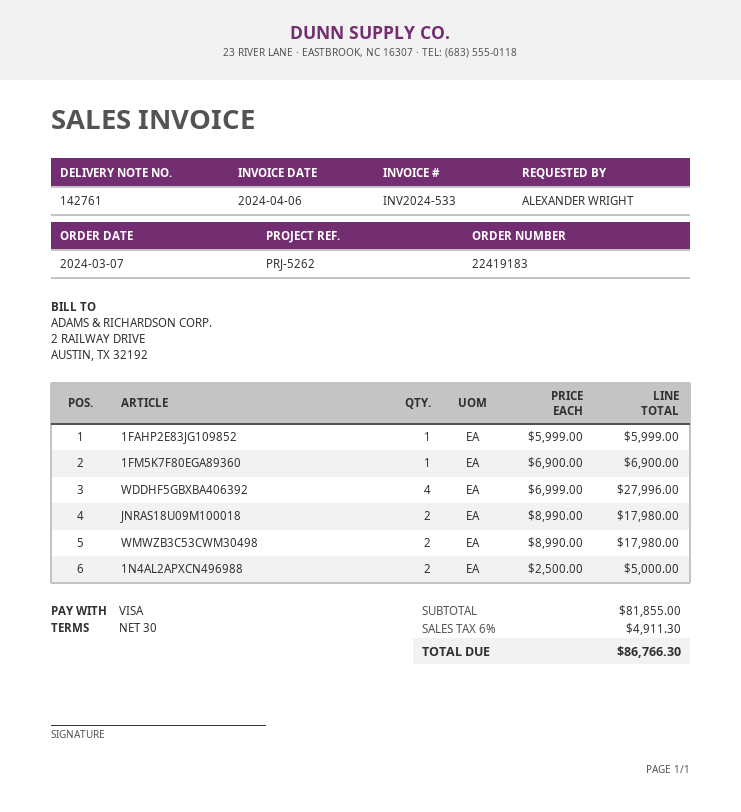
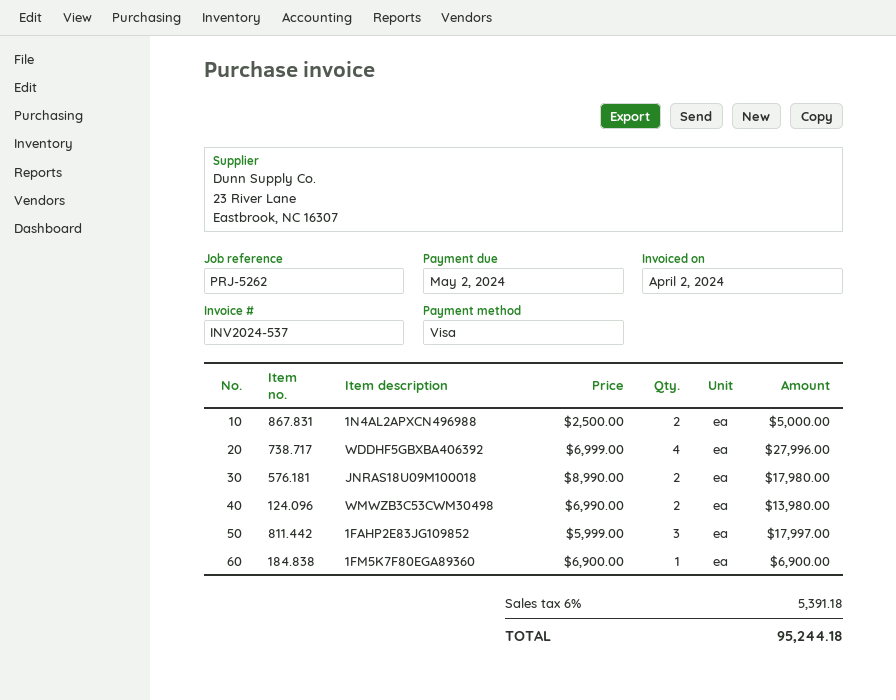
invoice number: INV2024-533 -> INV2024-537
invoice date: 2024-04-06 -> 2024-04-02
1FAHP2E83JG109852: 1 x 5999.00 = 5999.00 -> 3 x 5999.00 = 17997.00
WMWZB3C53CWM30498: 2 x 8990.00 = 17980.00 -> 2 x 6990.00 = 13980.00
tax: 6% = 4911.30 -> 6% = 5391.18
total: 86766.30 -> 95244.18

